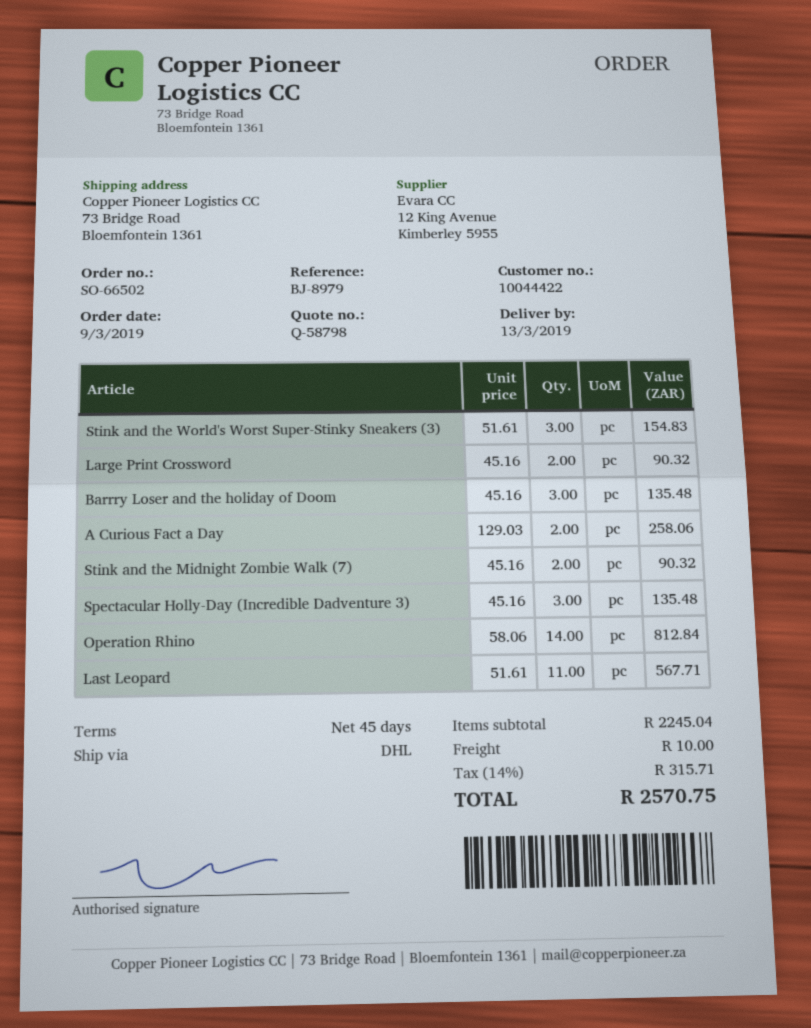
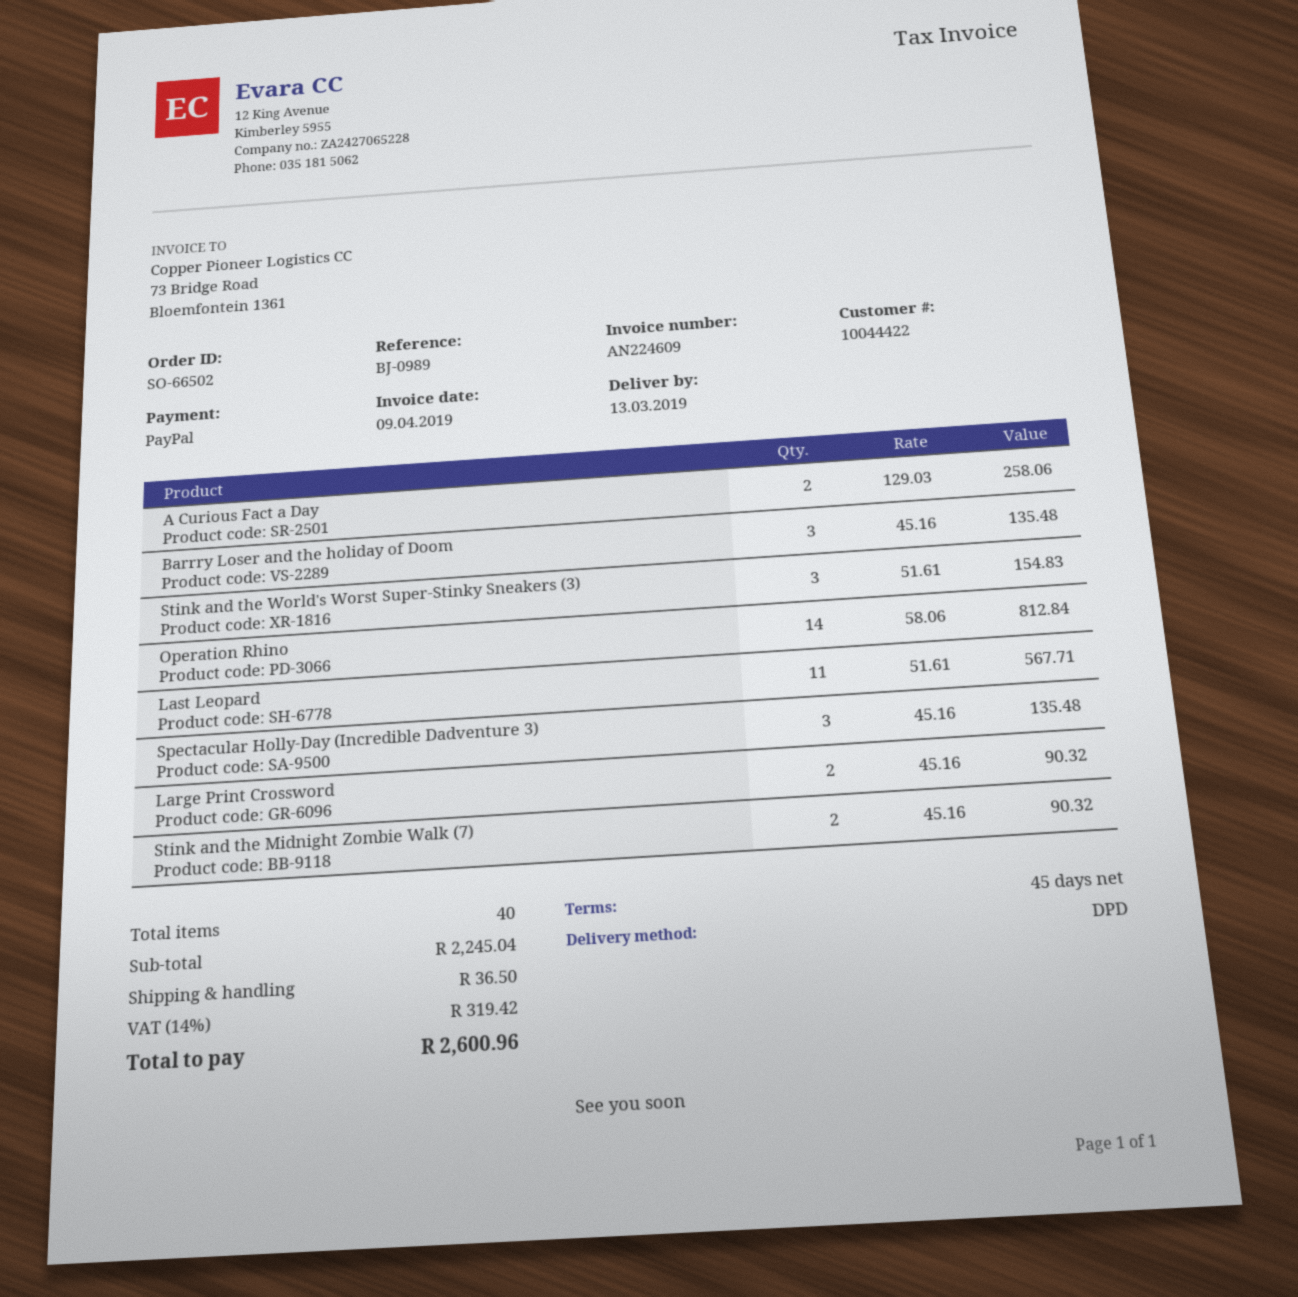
reference: BJ-8979 -> BJ-0989
shipping method: DHL -> DPD
shipping: 10.00 -> 36.50
tax: 14% = 315.71 -> 14% = 319.42
total: 2570.75 -> 2600.96

